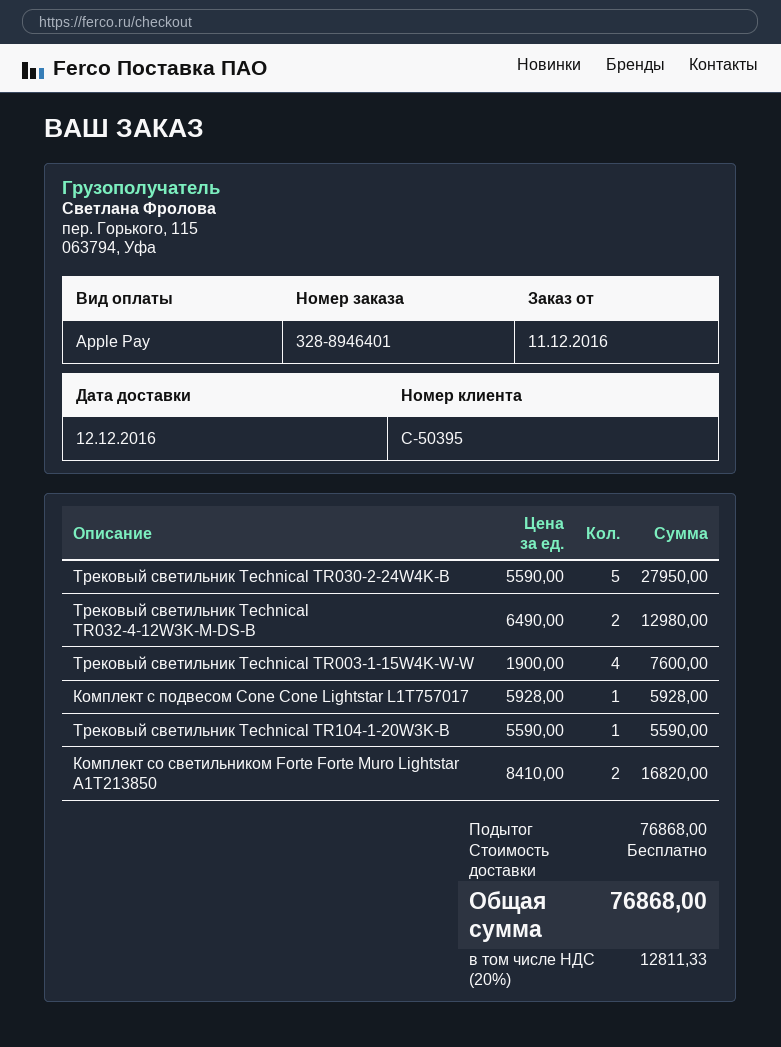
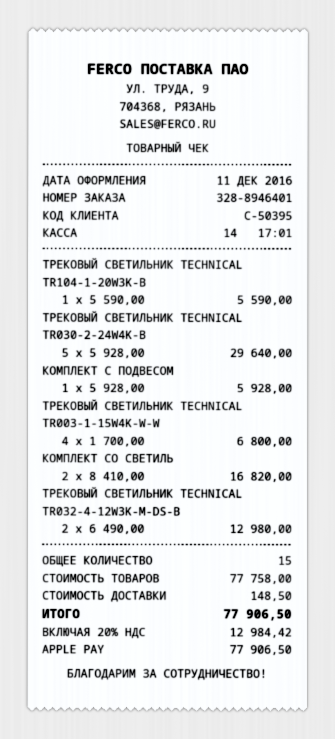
Трековый светильник Technical TR030-2-24W4K-B: 5 x 5590.00 = 27950.00 -> 5 x 5928.00 = 29640.00
Трековый светильник Technical TR003-1-15W4K-W-W: 4 x 1900.00 = 7600.00 -> 4 x 1700.00 = 6800.00
subtotal: 76868.00 -> 77758.00
shipping: 0.00 -> 148.50
tax: 20% = 12811.33 -> 20% = 12984.42
total: 76868.00 -> 77906.50

